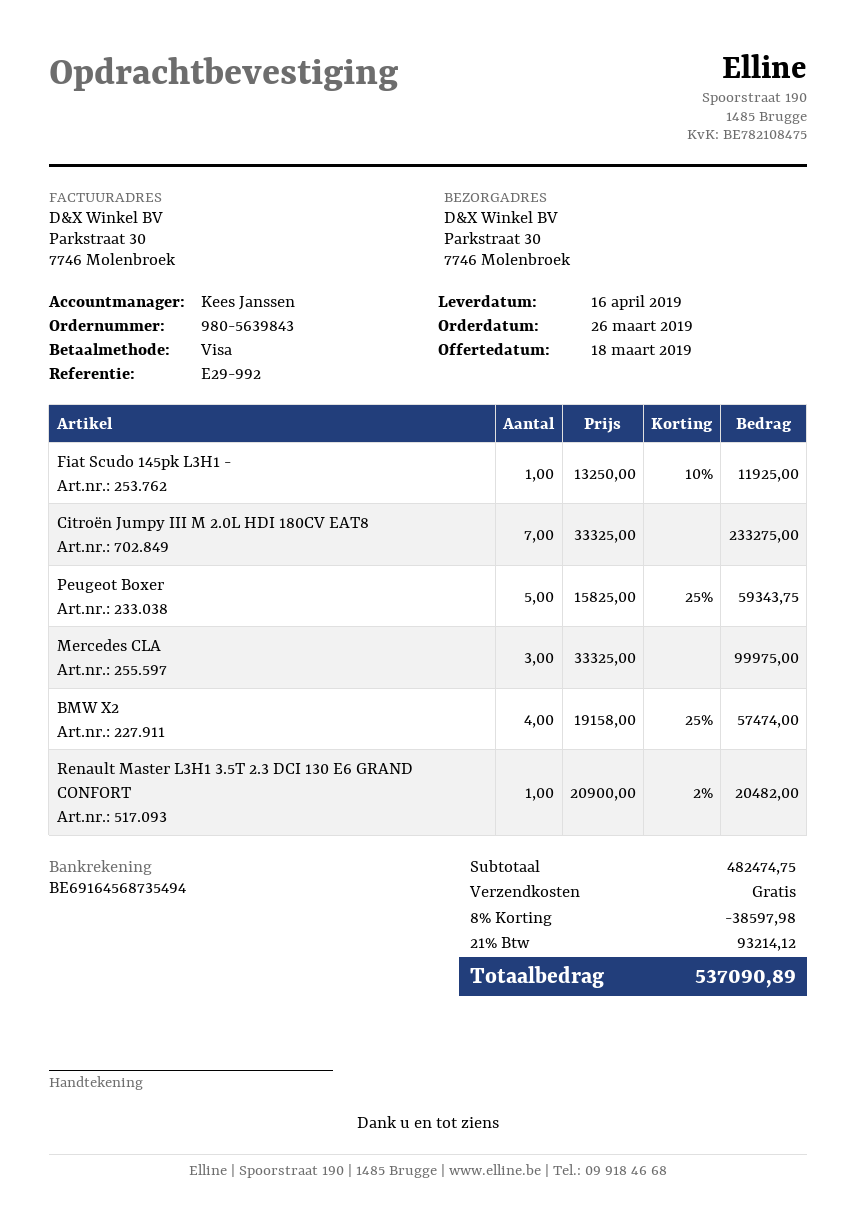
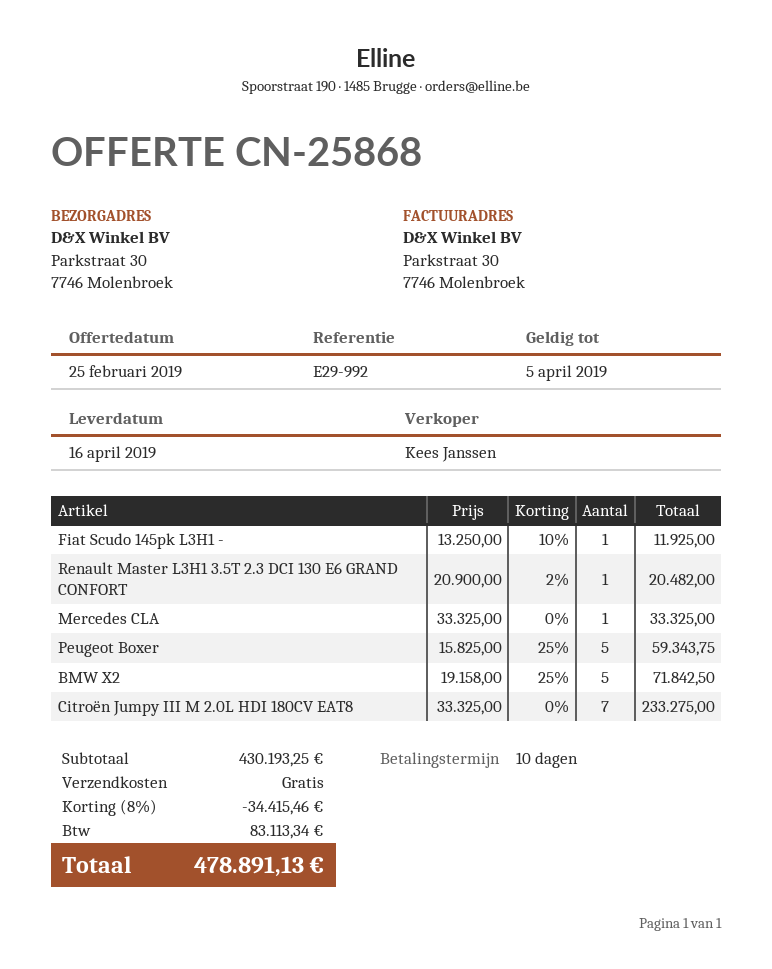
quote date: 2019-03-18 -> 2019-02-25
Mercedes CLA: 3 x 33325.00 = 99975.00 -> 1 x 33325.00 = 33325.00
BMW X2: 4 x 19158.00 - 25% = 57474.00 -> 5 x 19158.00 - 25% = 71842.50
subtotal: 482474.75 -> 430193.25
discount: 8% = 38597.98 -> 8% = 34415.46
tax: 93214.12 -> 83113.34
total: 537090.89 -> 478891.13

